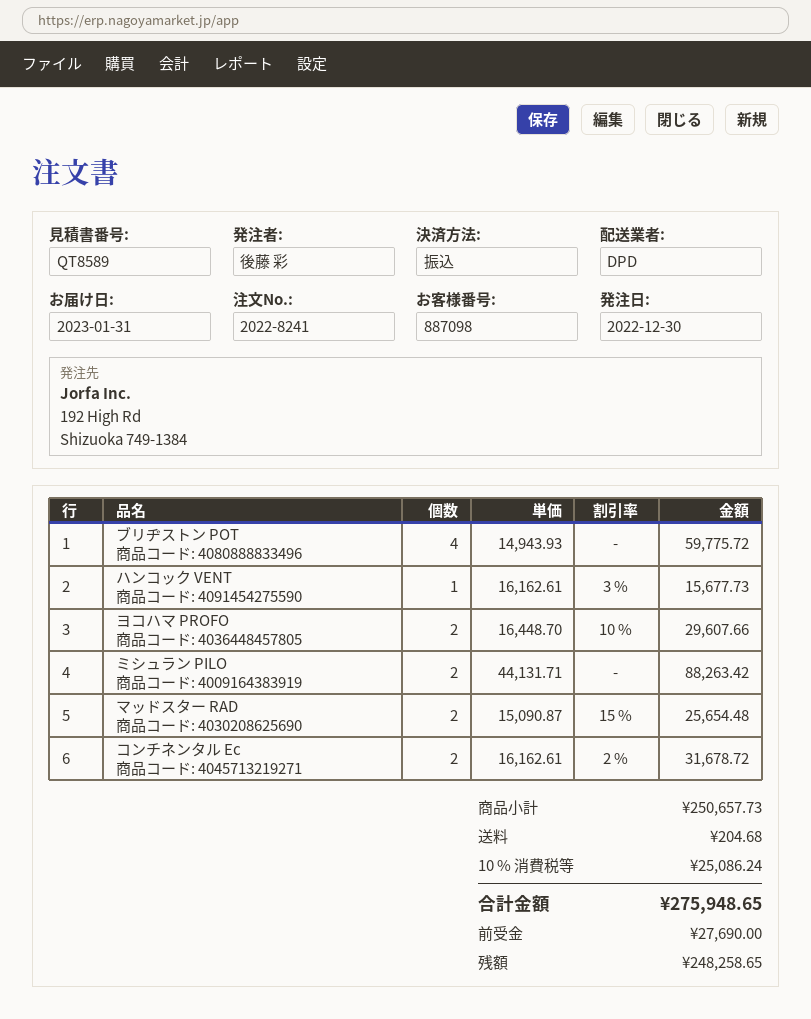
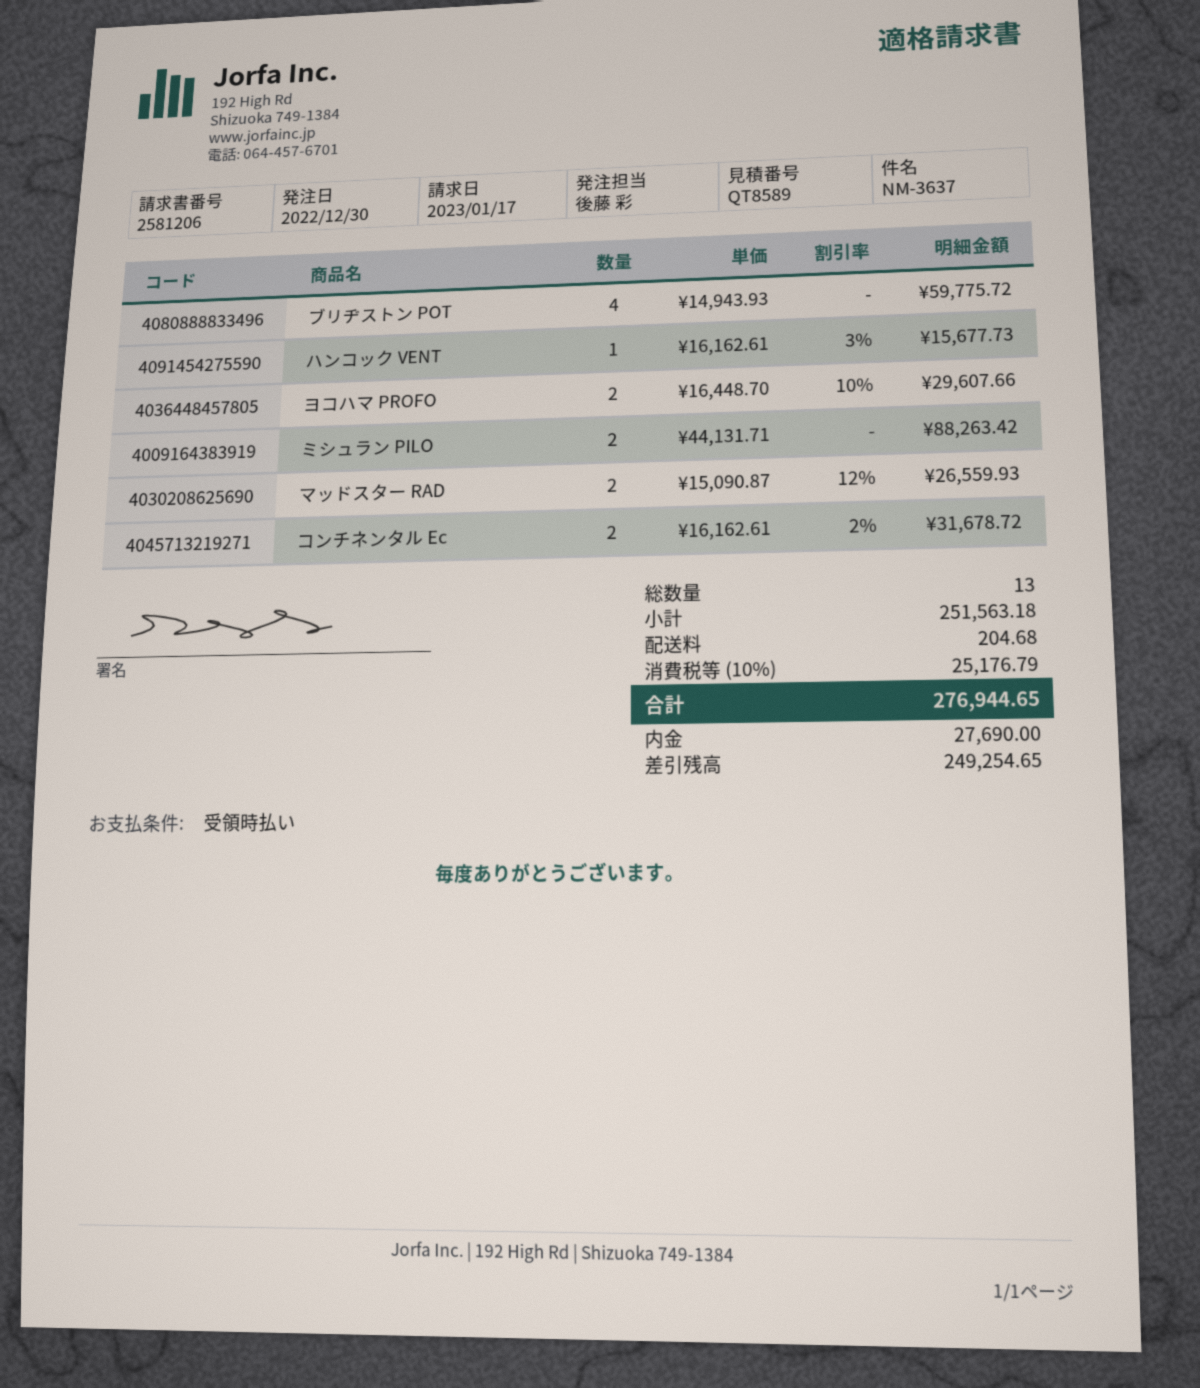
マッドスター RAD: 2 x 15090.87 - 15% = 25654.48 -> 2 x 15090.87 - 12% = 26559.93
subtotal: 250657.73 -> 251563.18
tax: 10% = 25086.24 -> 10% = 25176.79
total: 275948.65 -> 276944.65
balance: 248258.65 -> 249254.65

